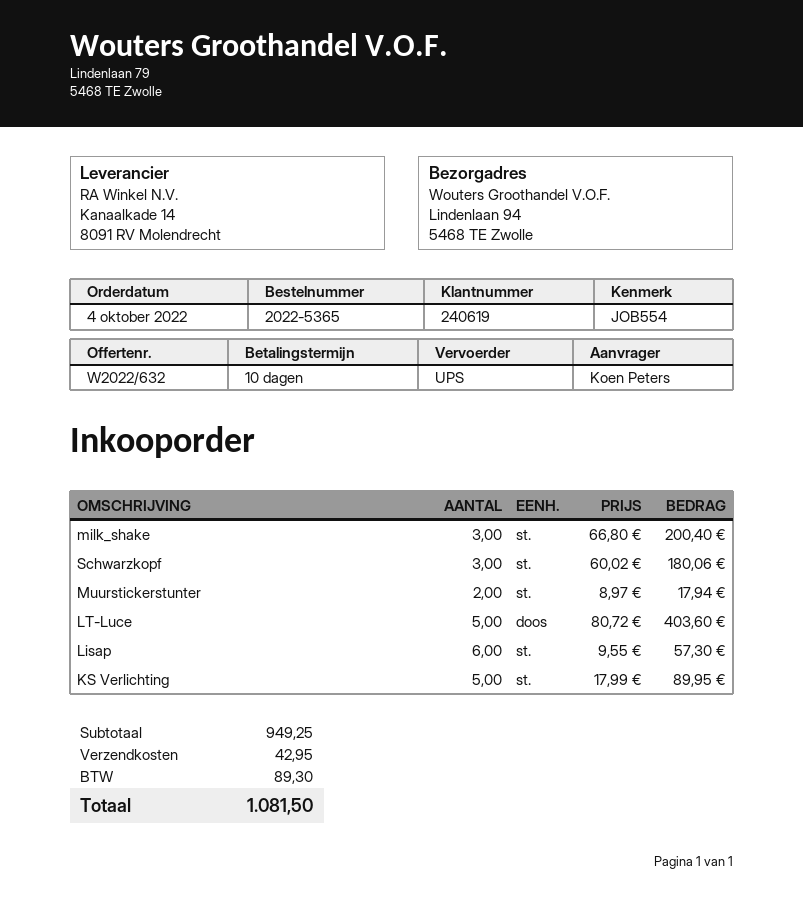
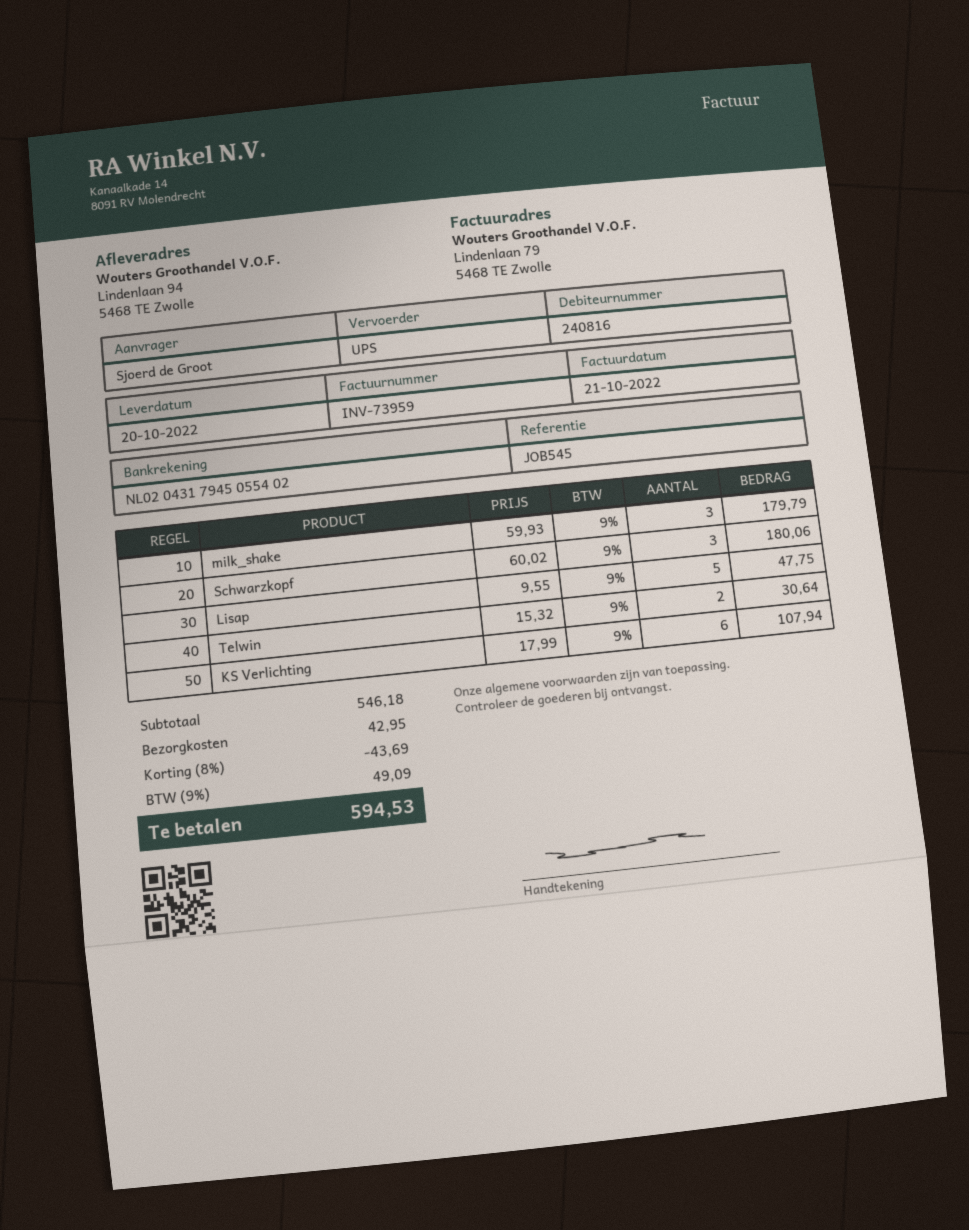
customer number: 240619 -> 240816
reference: JOB554 -> JOB545
ordered by: Koen Peters -> Sjoerd de Groot
milk_shake: 3 x 66.80 = 200.40 -> 3 x 59.93 = 179.79
Muurstickerstunter: 2 x 8.97 = 17.94 -> none
LT-Luce: 5 x 80.72 = 403.60 -> none
Lisap: 6 x 9.55 = 57.30 -> 5 x 9.55 = 47.75
KS Verlichting: 5 x 17.99 = 89.95 -> 6 x 17.99 = 107.94
Telwin: none -> 2 x 15.32 = 30.64
subtotal: 949.25 -> 546.18
discount: none -> 8% = 43.69
tax: 89.30 -> 49.09
total: 1081.50 -> 594.53

